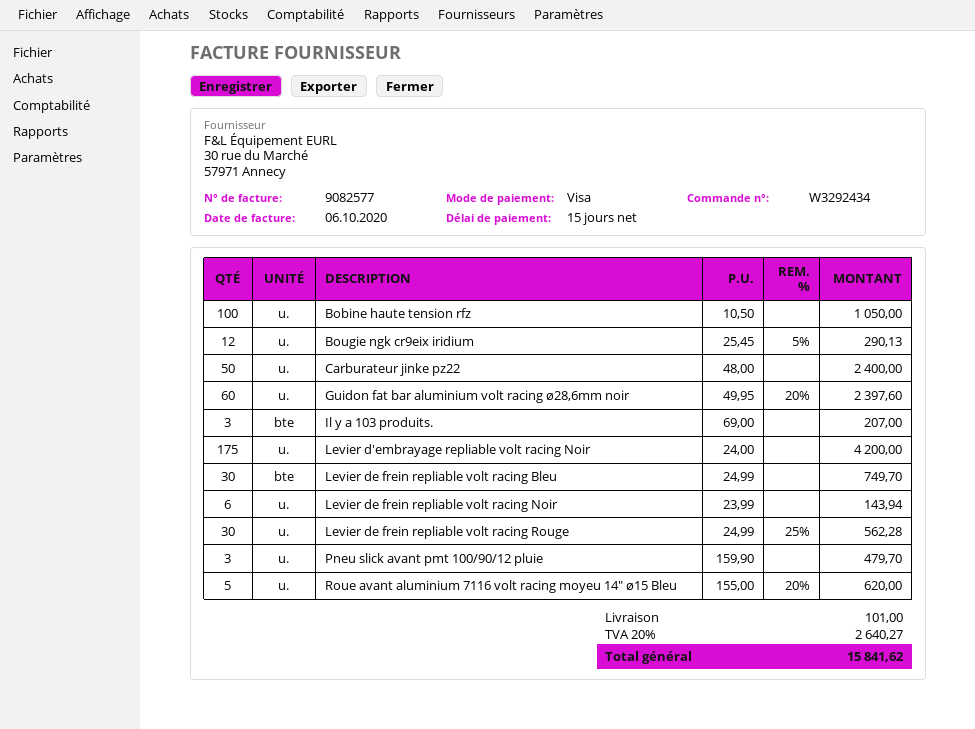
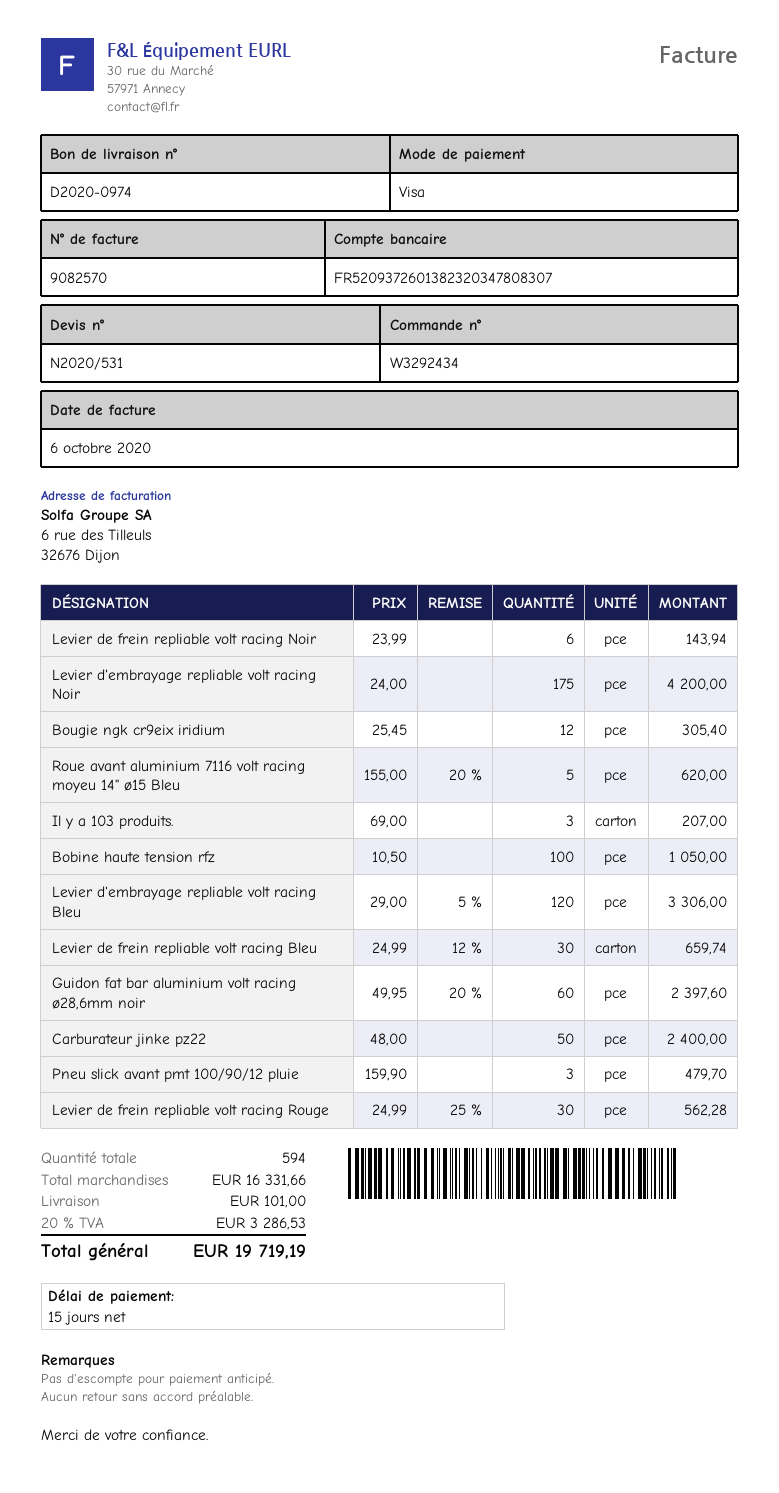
invoice number: 9082577 -> 9082570
Bougie ngk cr9eix iridium: 12 x 25.45 - 5% = 290.13 -> 12 x 25.45 = 305.40
Levier de frein repliable volt racing Bleu: 30 x 24.99 = 749.70 -> 30 x 24.99 - 12% = 659.74
Levier d'embrayage repliable volt racing Bleu: none -> 120 x 29.00 - 5% = 3306.00
tax: 20% = 2640.27 -> 20% = 3286.53
total: 15841.62 -> 19719.19

